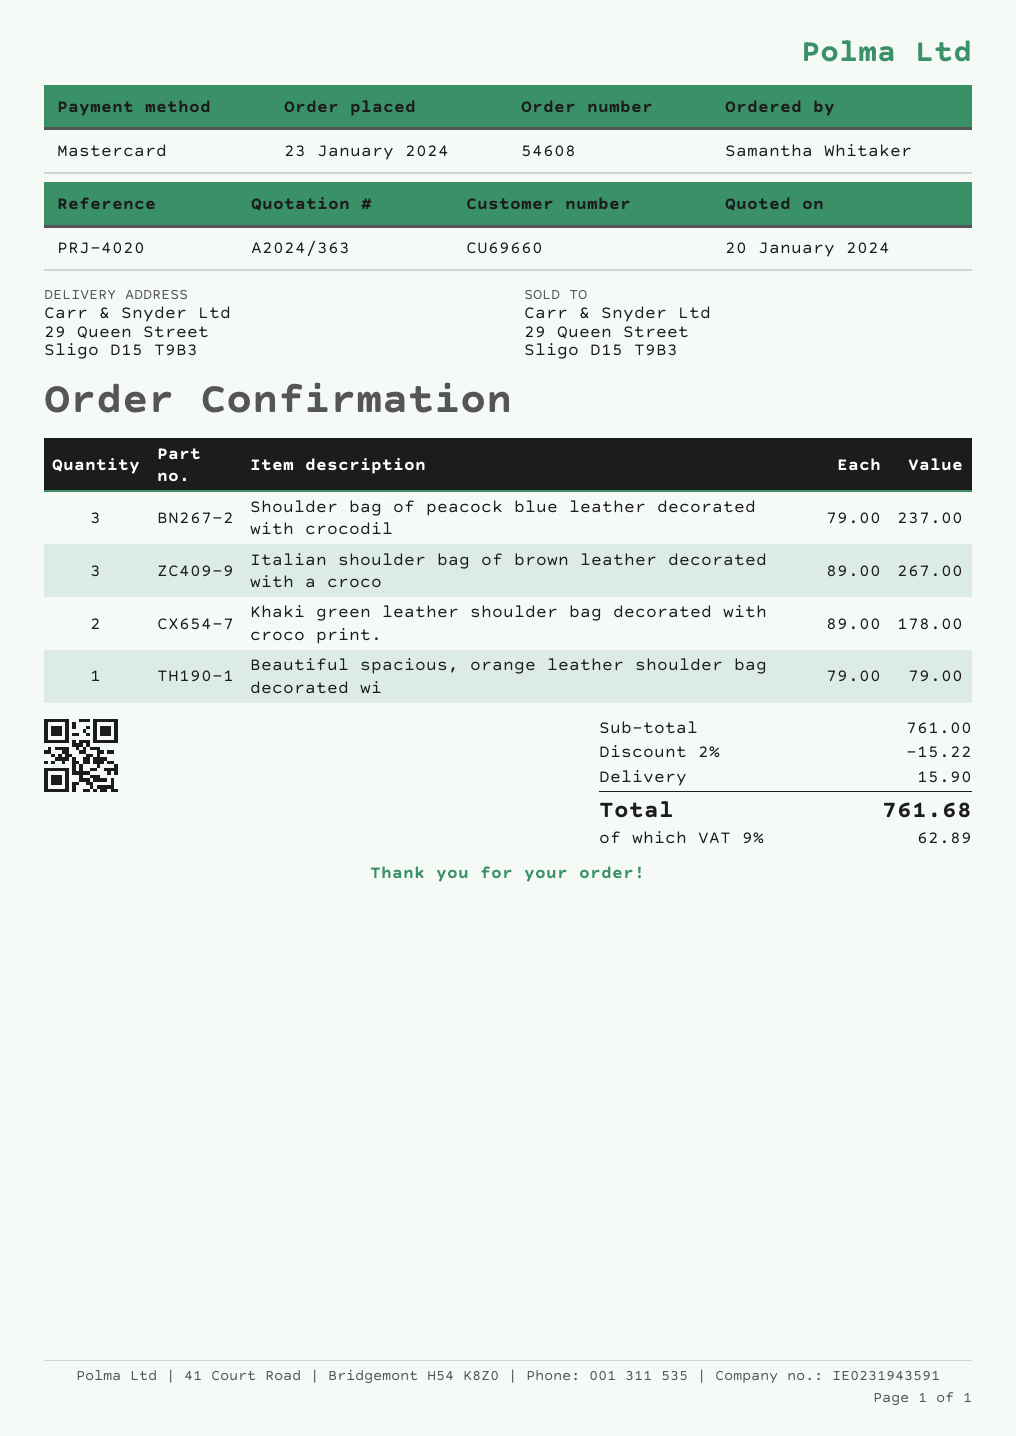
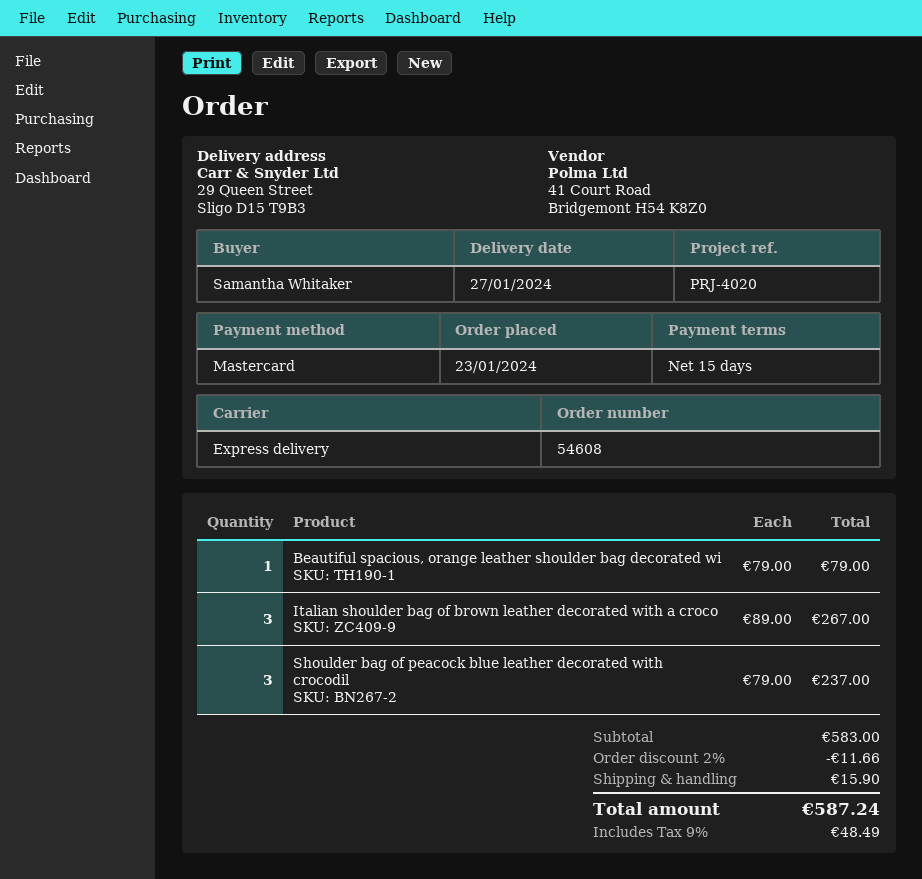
Khaki green leather shoulder bag decorated with croco print.: 2 x 89.00 = 178.00 -> none
subtotal: 761.00 -> 583.00
discount: 2% = 15.22 -> 2% = 11.66
tax: 9% = 62.89 -> 9% = 48.49
total: 761.68 -> 587.24

